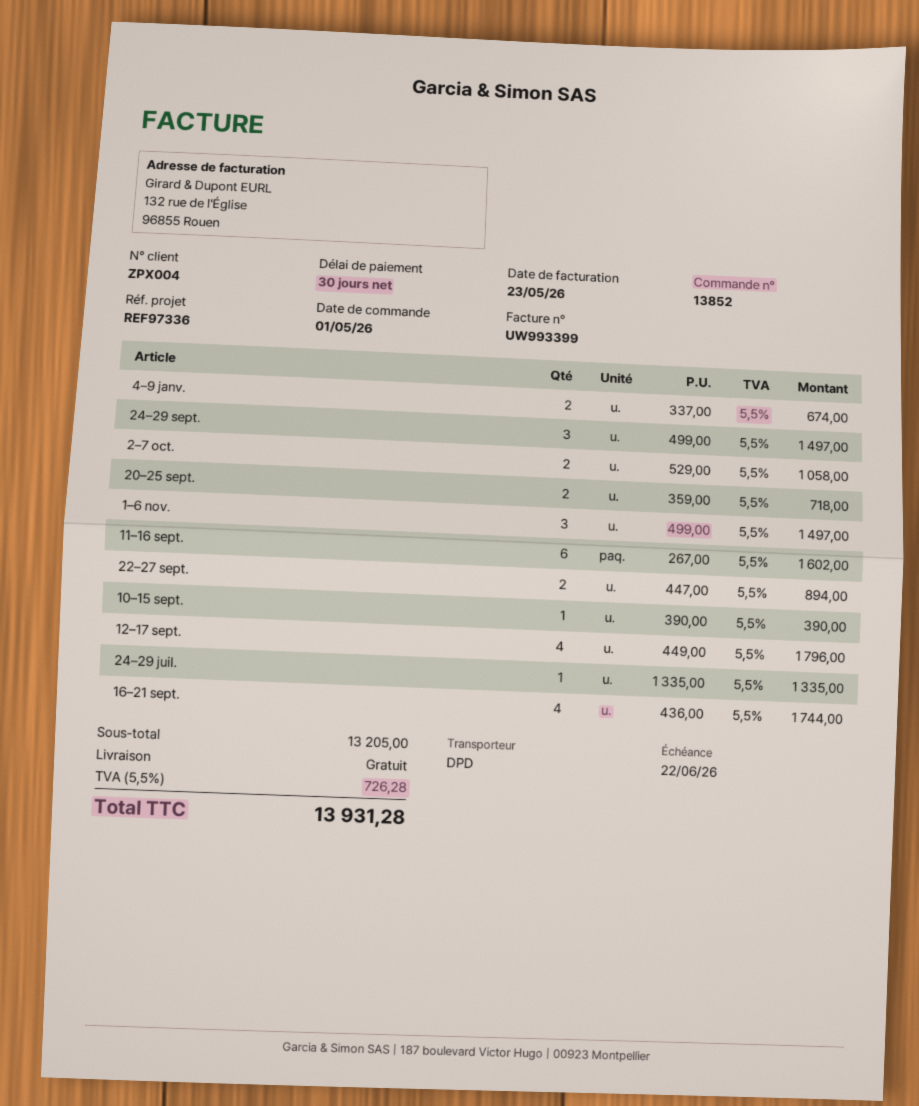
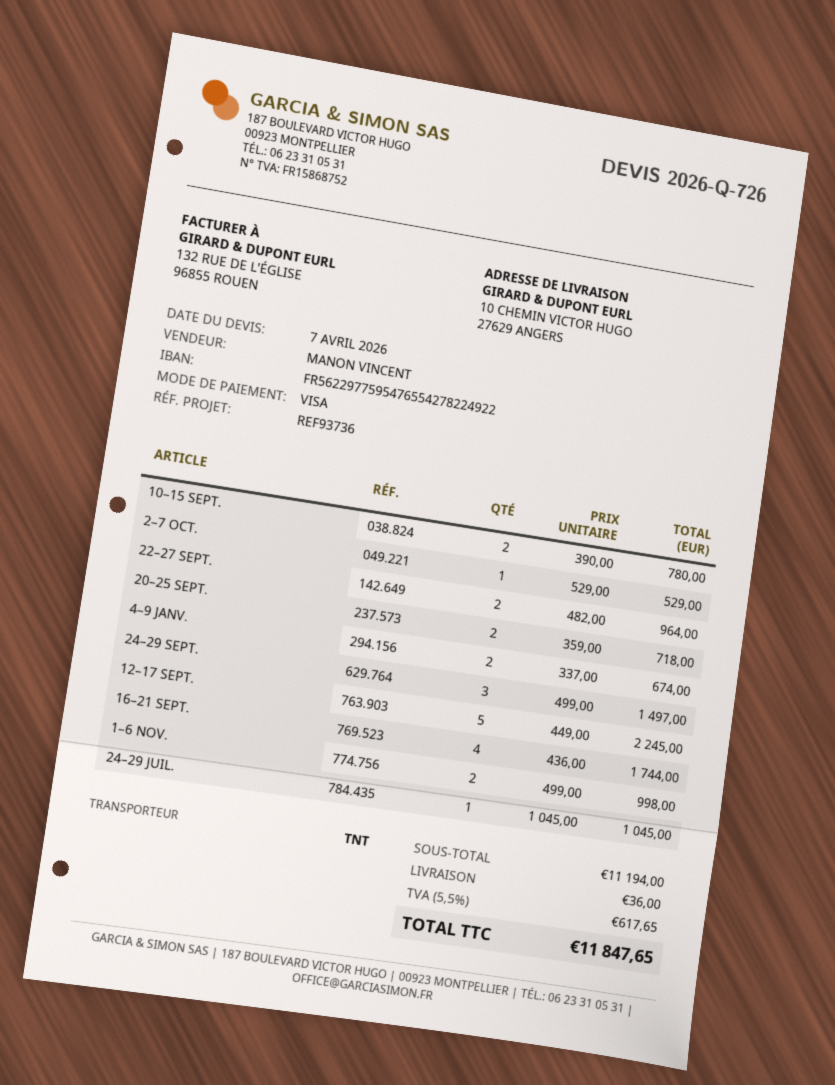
reference: REF97336 -> REF93736
shipping method: DPD -> TNT
2–7 oct.: 2 x 529.00 = 1058.00 -> 1 x 529.00 = 529.00
1–6 nov.: 3 x 499.00 = 1497.00 -> 2 x 499.00 = 998.00
11–16 sept.: 6 x 267.00 = 1602.00 -> none
22–27 sept.: 2 x 447.00 = 894.00 -> 2 x 482.00 = 964.00
10–15 sept.: 1 x 390.00 = 390.00 -> 2 x 390.00 = 780.00
12–17 sept.: 4 x 449.00 = 1796.00 -> 5 x 449.00 = 2245.00
24–29 juil.: 1 x 1335.00 = 1335.00 -> 1 x 1045.00 = 1045.00
subtotal: 13205.00 -> 11194.00
shipping: 0.00 -> 36.00
tax: 5.5% = 726.28 -> 5.5% = 617.65
total: 13931.28 -> 11847.65

